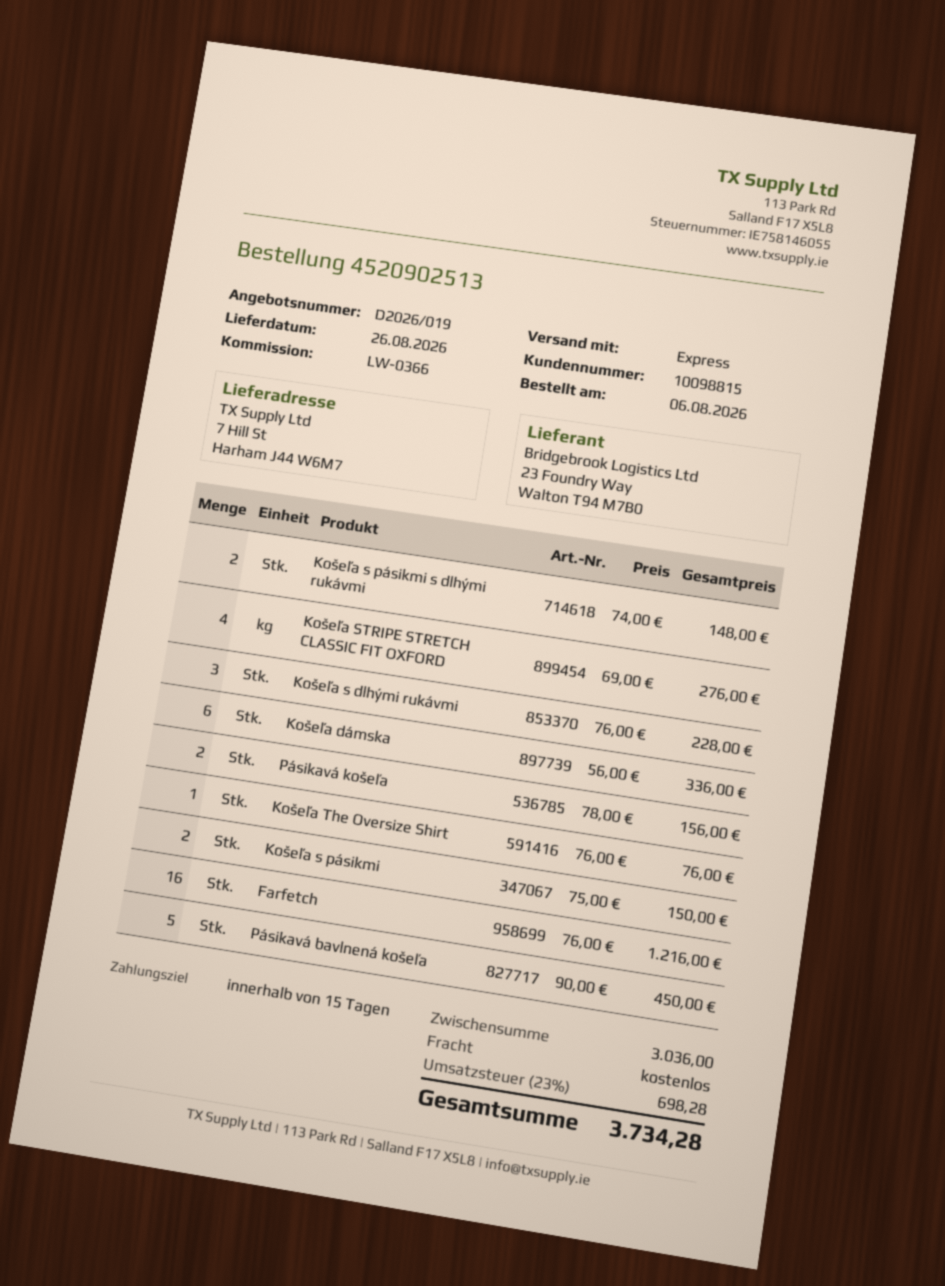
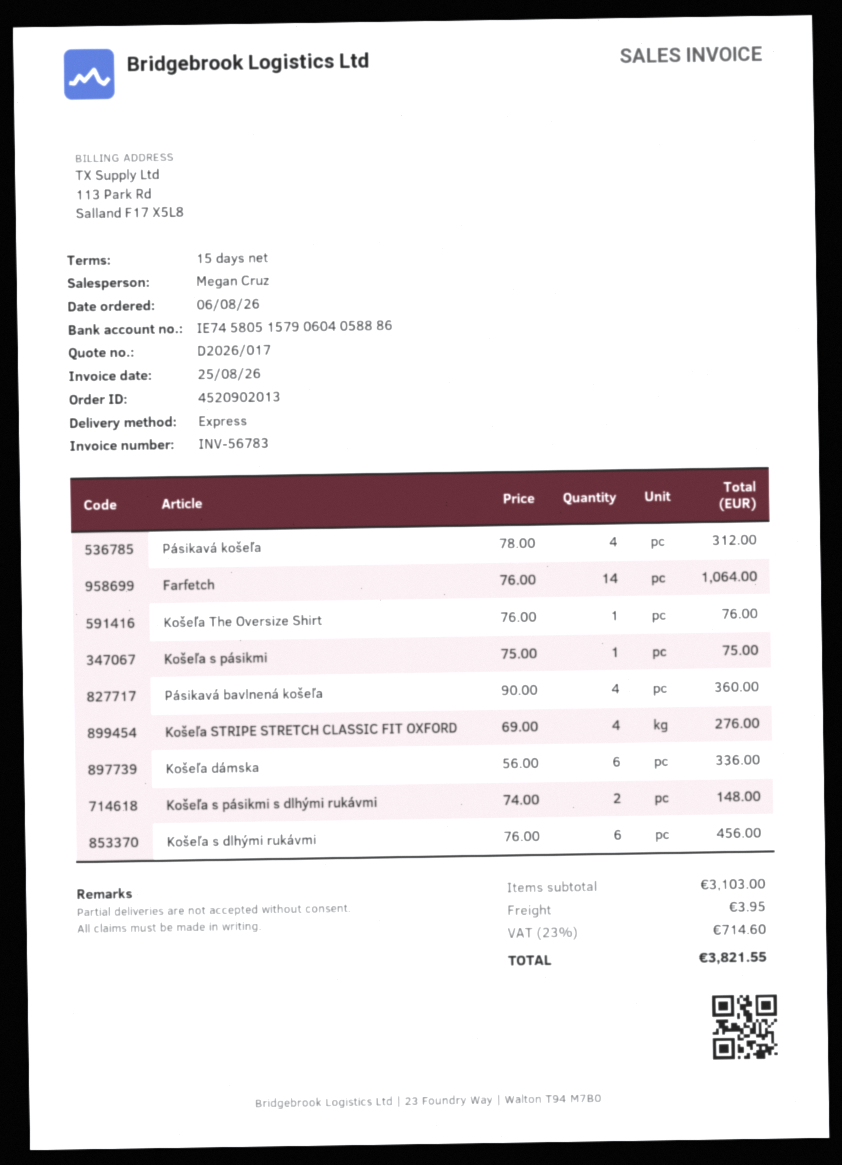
quote number: D2026/019 -> D2026/017
order number: 4520902513 -> 4520902013
Košeľa s dlhými rukávmi: 3 x 76.00 = 228.00 -> 6 x 76.00 = 456.00
Pásikavá košeľa: 2 x 78.00 = 156.00 -> 4 x 78.00 = 312.00
Košeľa s pásikmi: 2 x 75.00 = 150.00 -> 1 x 75.00 = 75.00
Farfetch: 16 x 76.00 = 1216.00 -> 14 x 76.00 = 1064.00
Pásikavá bavlnená košeľa: 5 x 90.00 = 450.00 -> 4 x 90.00 = 360.00
subtotal: 3036.00 -> 3103.00
shipping: 0.00 -> 3.95
tax: 23% = 698.28 -> 23% = 714.60
total: 3734.28 -> 3821.55

